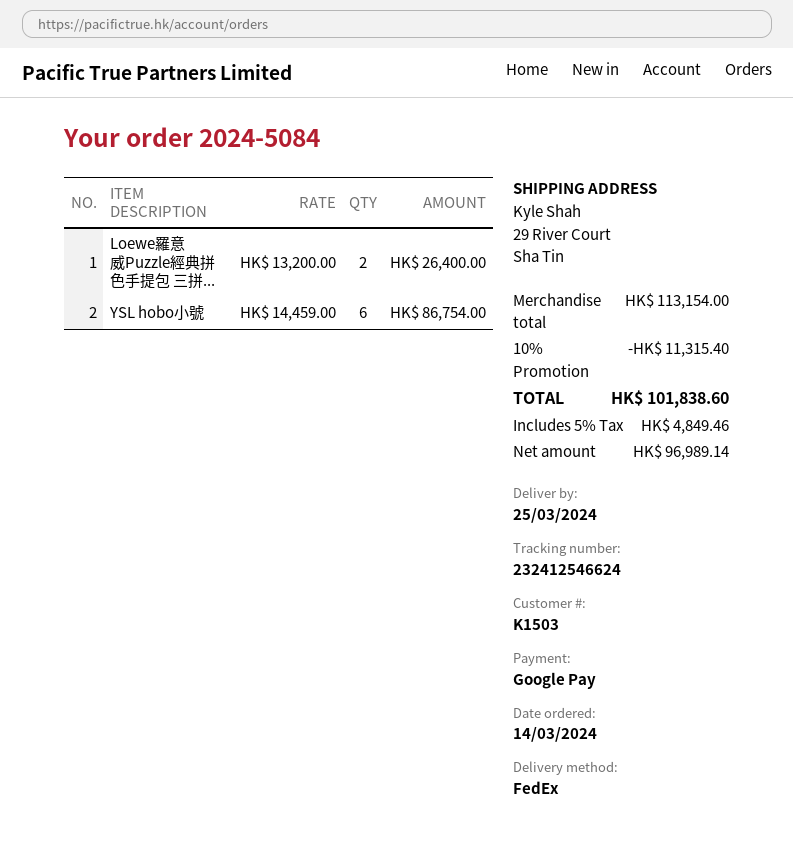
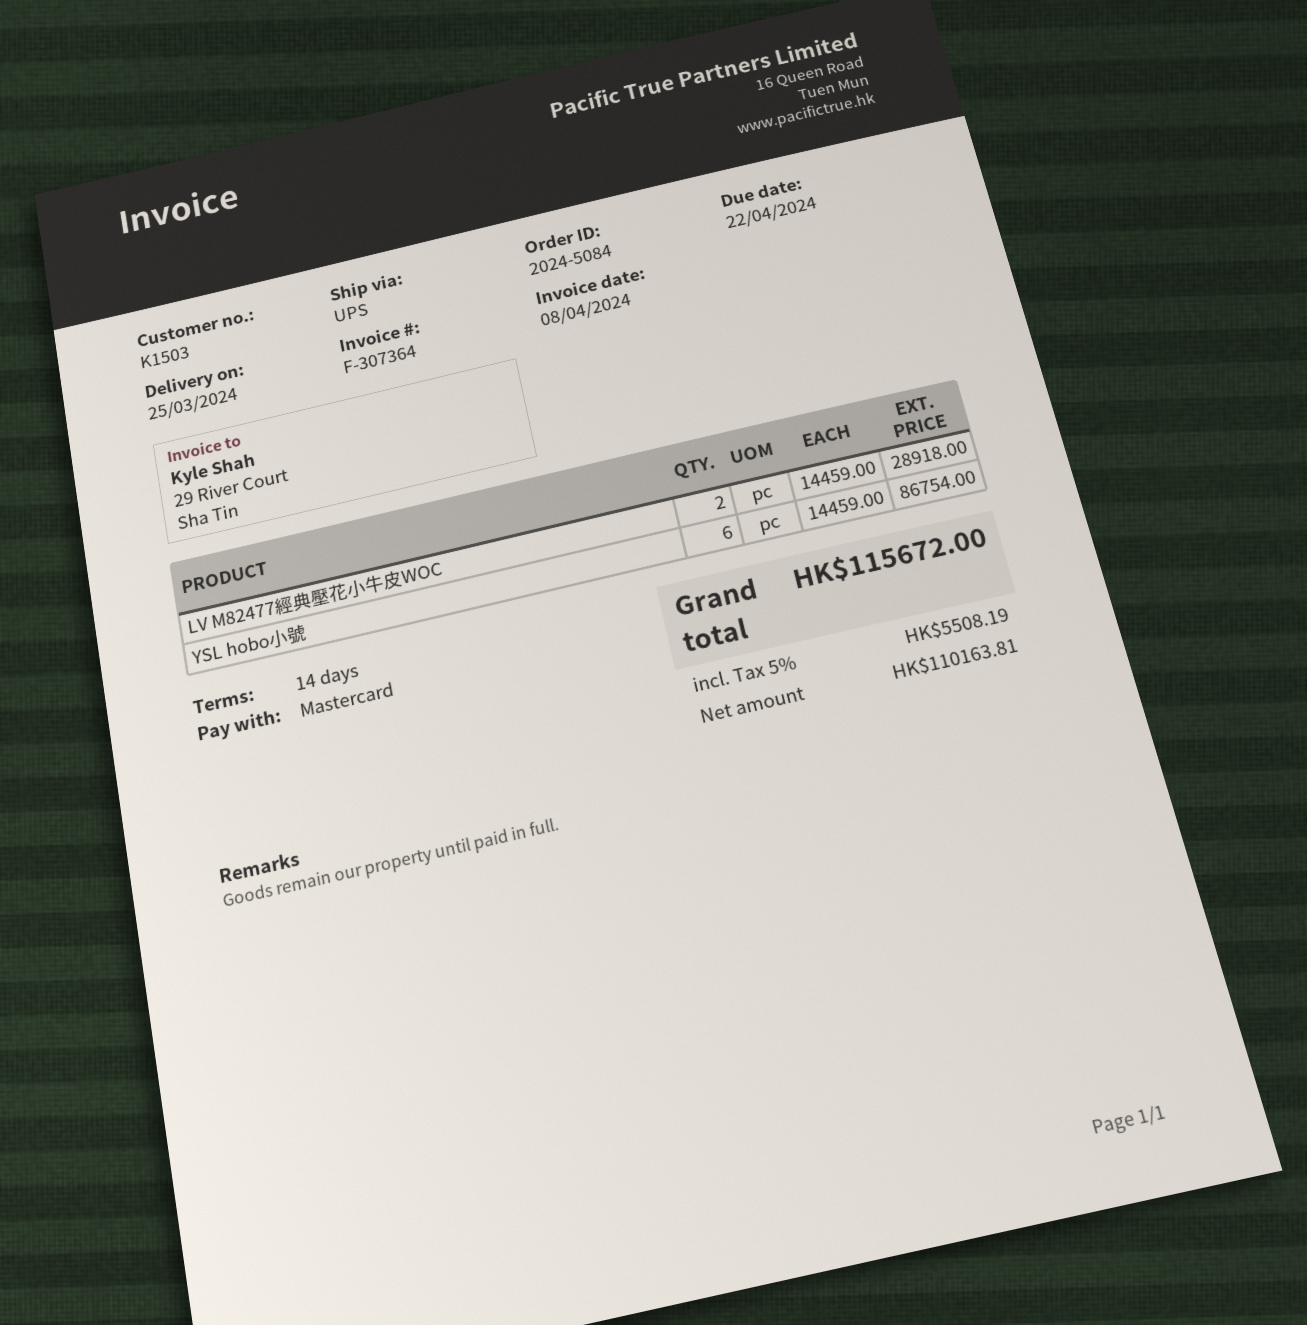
payment method: Google Pay -> Mastercard
shipping method: FedEx -> UPS
Loewe羅意威Puzzle經典拼色手提包 三拼...: 2 x 13200.00 = 26400.00 -> none
LV M82477經典壓花小牛皮WOC: none -> 2 x 14459.00 = 28918.00
discount: 10% = 11315.40 -> none
net: 96989.14 -> 110163.81
tax: 5% = 4849.46 -> 5% = 5508.19
total: 101838.60 -> 115672.00

